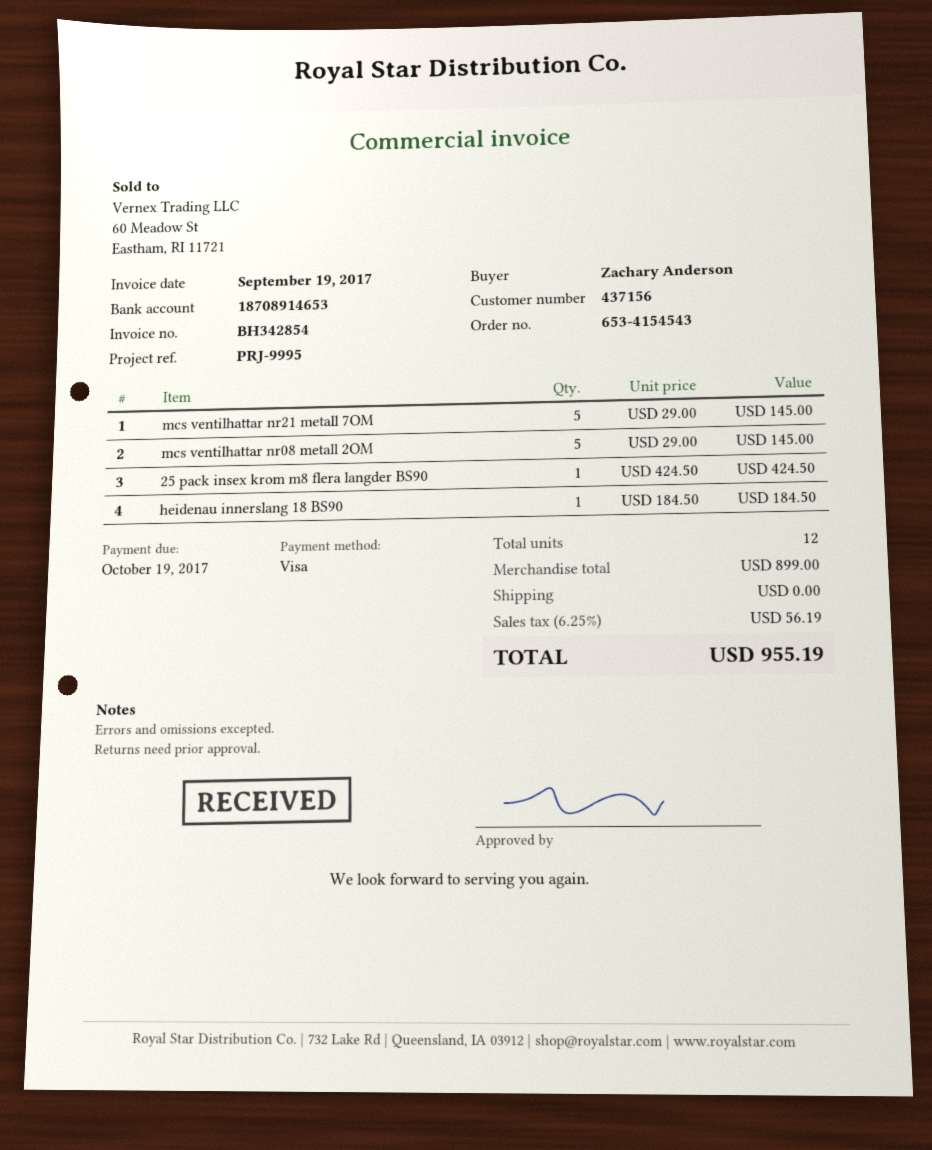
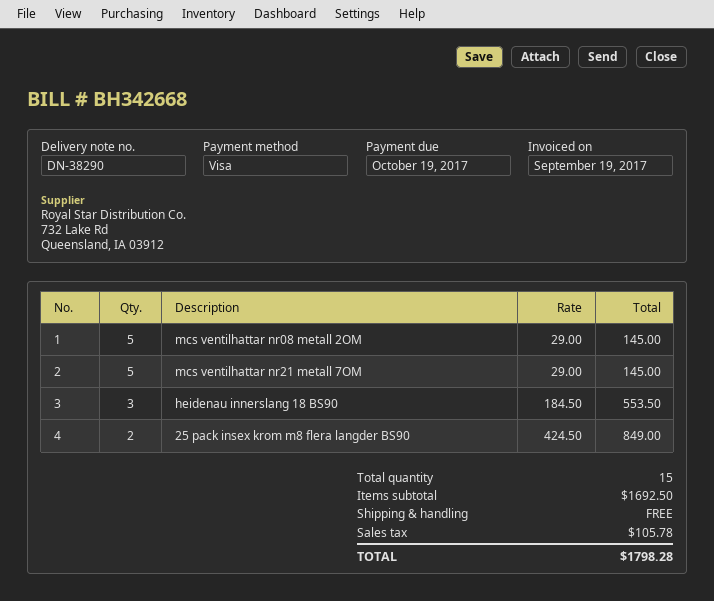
invoice number: BH342854 -> BH342668
25 pack insex krom m8 flera langder BS90: 1 x 424.50 = 424.50 -> 2 x 424.50 = 849.00
heidenau innerslang 18 BS90: 1 x 184.50 = 184.50 -> 3 x 184.50 = 553.50
total quantity: 12 -> 15
subtotal: 899.00 -> 1692.50
tax: 56.19 -> 105.78
total: 955.19 -> 1798.28

